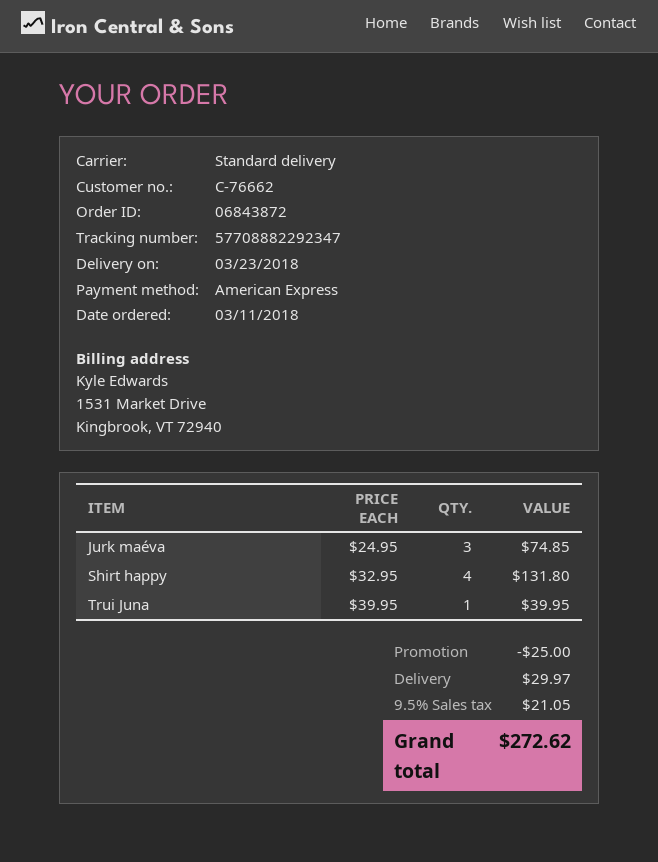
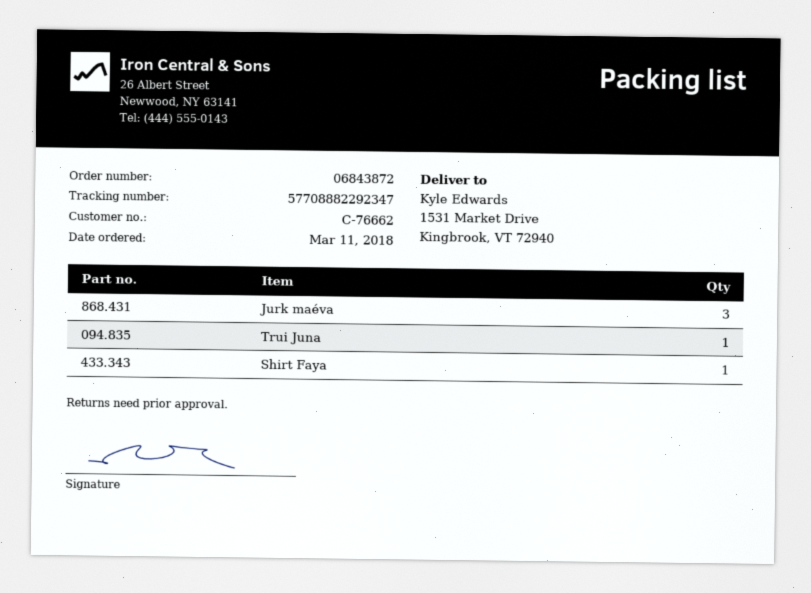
Shirt happy: 4 -> none
Shirt Faya: none -> 1

